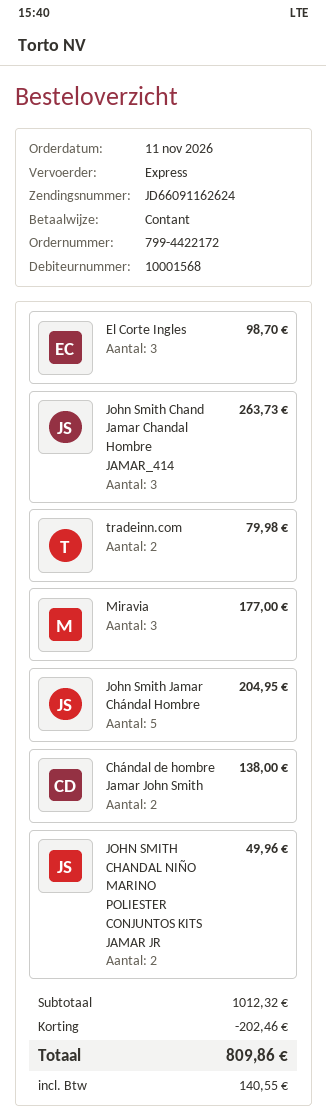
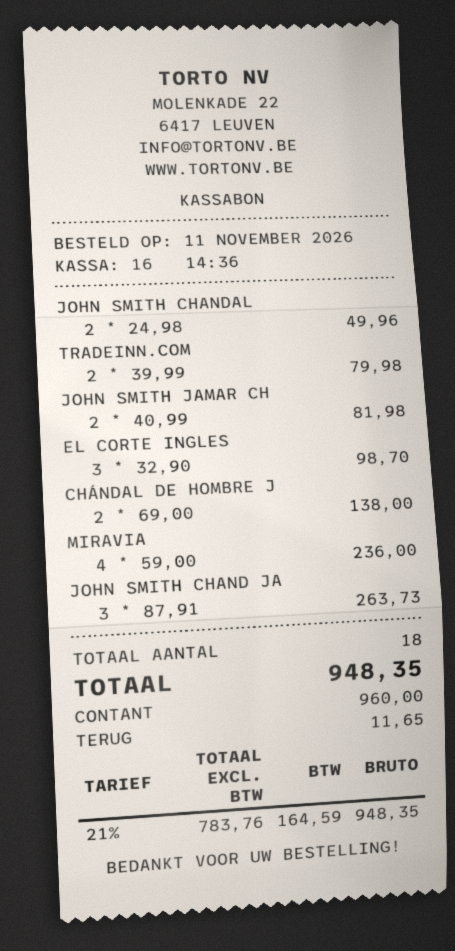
Miravia: 3 for 177.00 -> 4 for 236.00
John Smith Jamar Chándal Hombre: 5 for 204.95 -> 2 for 81.98
discount: 202.46 -> none
tax: 140.55 -> 164.59
total: 809.86 -> 948.35

